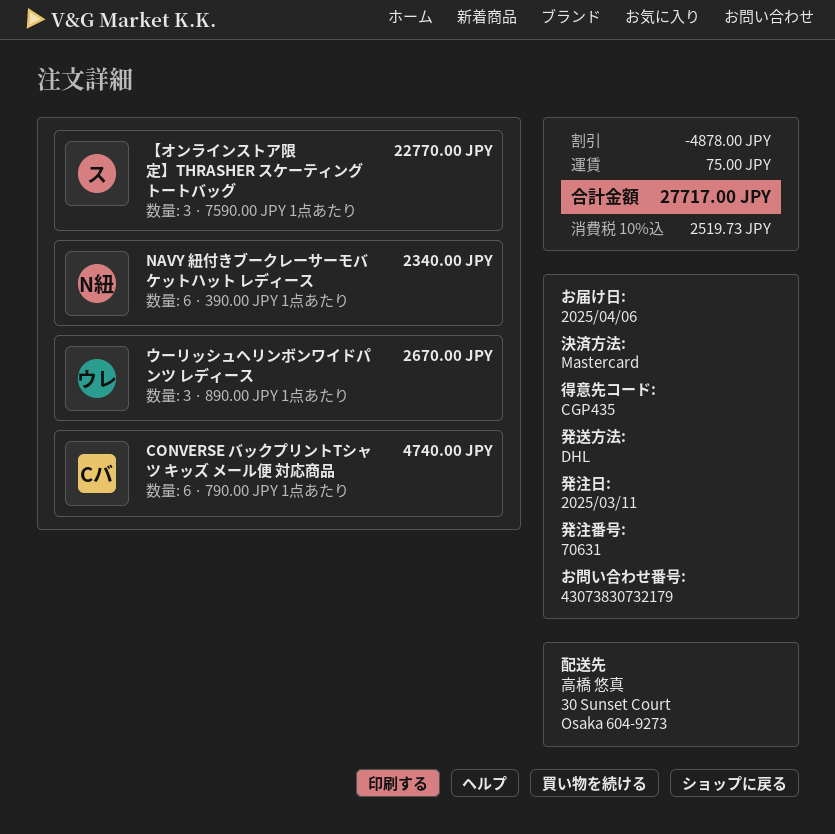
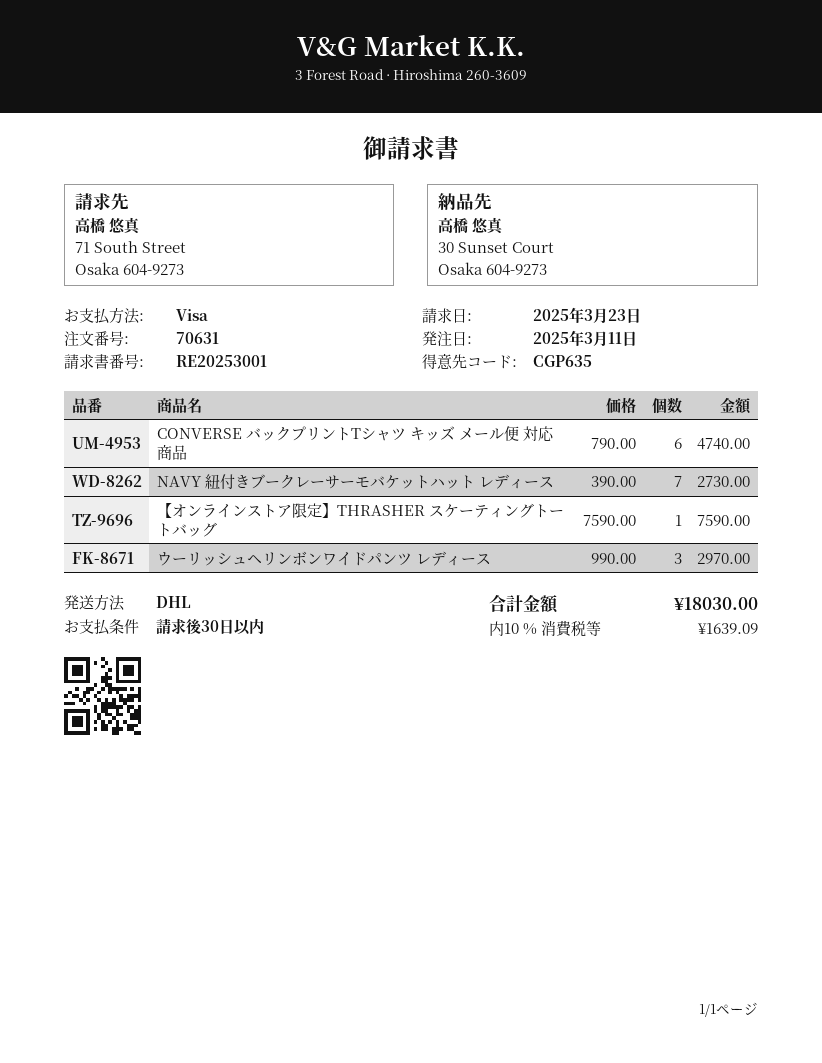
customer number: CGP435 -> CGP635
payment method: Mastercard -> Visa
【オンラインストア限定】THRASHER スケーティングトートバッグ: 3 x 7590.00 = 22770.00 -> 1 x 7590.00 = 7590.00
NAVY 紐付きブークレーサーモバケットハット レディース: 6 x 390.00 = 2340.00 -> 7 x 390.00 = 2730.00
ウーリッシュヘリンボンワイドパンツ レディース: 3 x 890.00 = 2670.00 -> 3 x 990.00 = 2970.00
discount: 4878.00 -> none
shipping: 75.00 -> none
tax: 10% = 2519.73 -> 10% = 1639.09
total: 27717.00 -> 18030.00

